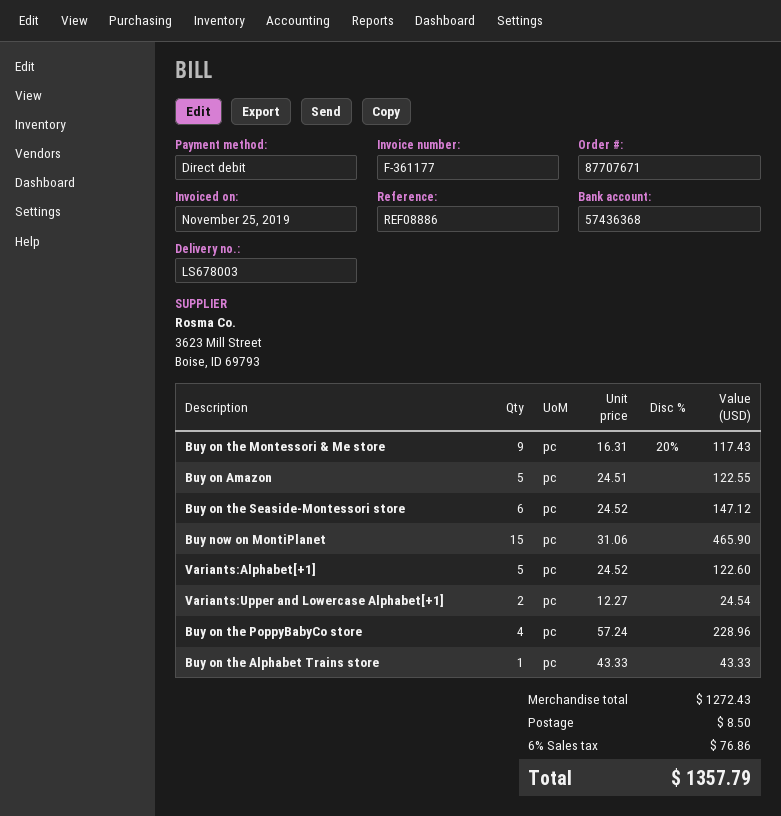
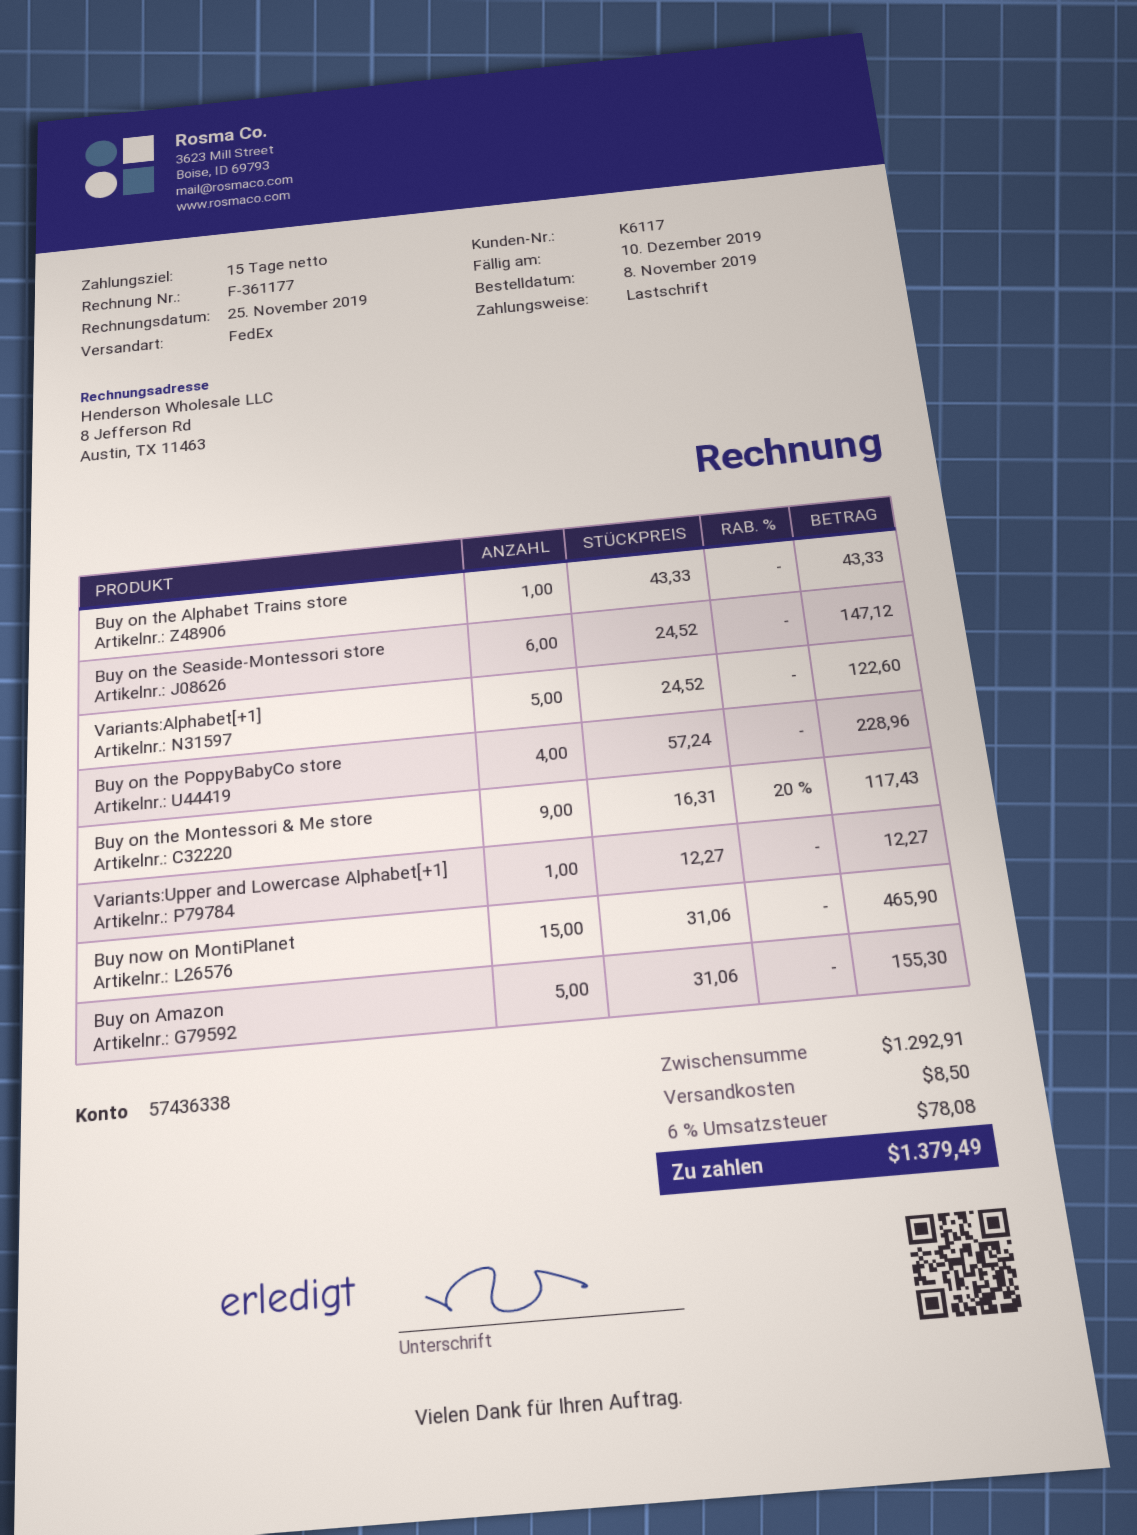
bank account: 57436368 -> 57436338
Buy on Amazon: 5 x 24.51 = 122.55 -> 5 x 31.06 = 155.30
Variants:Upper and Lowercase Alphabet[+1]: 2 x 12.27 = 24.54 -> 1 x 12.27 = 12.27
subtotal: 1272.43 -> 1292.91
tax: 6% = 76.86 -> 6% = 78.08
total: 1357.79 -> 1379.49

